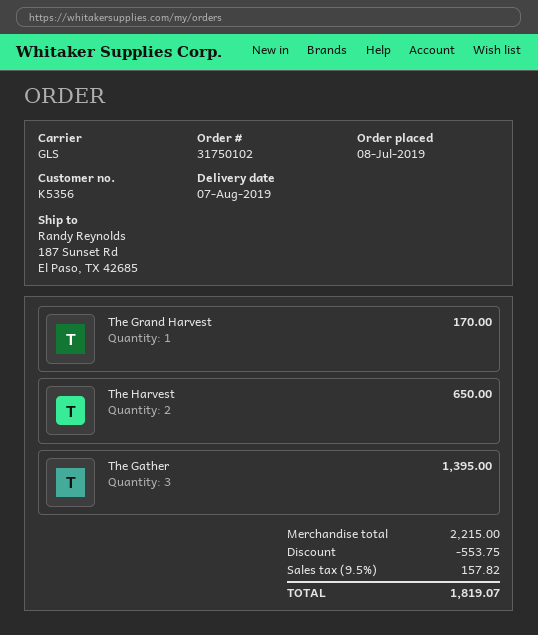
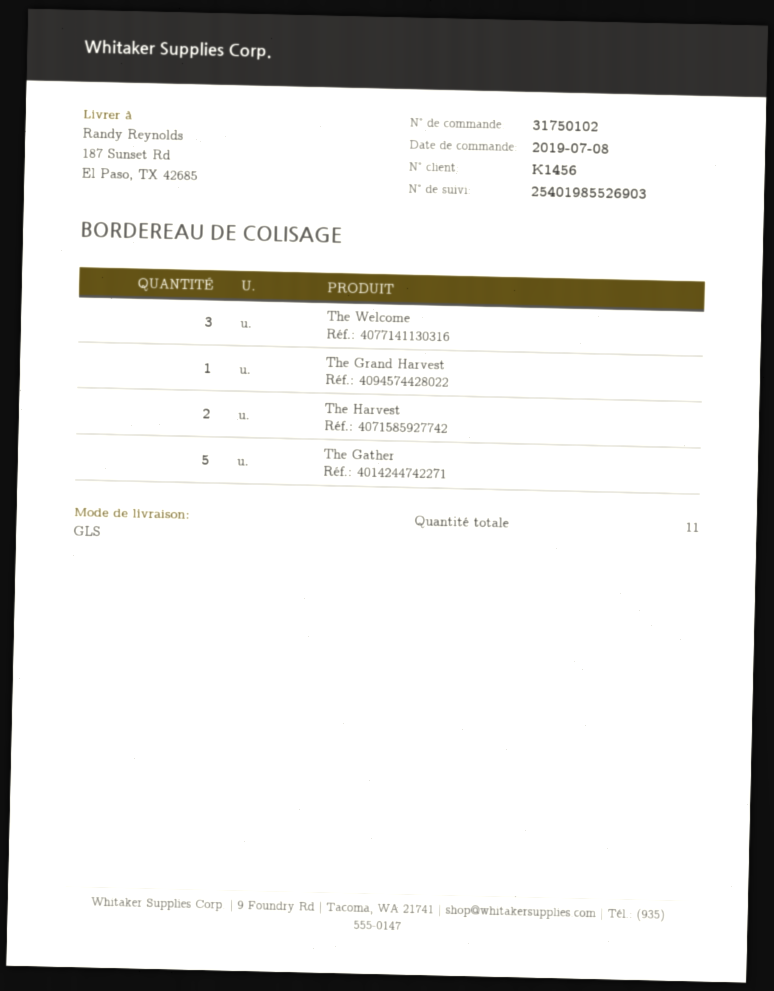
customer number: K5356 -> K1456
The Gather: 3 -> 5
The Welcome: none -> 3

